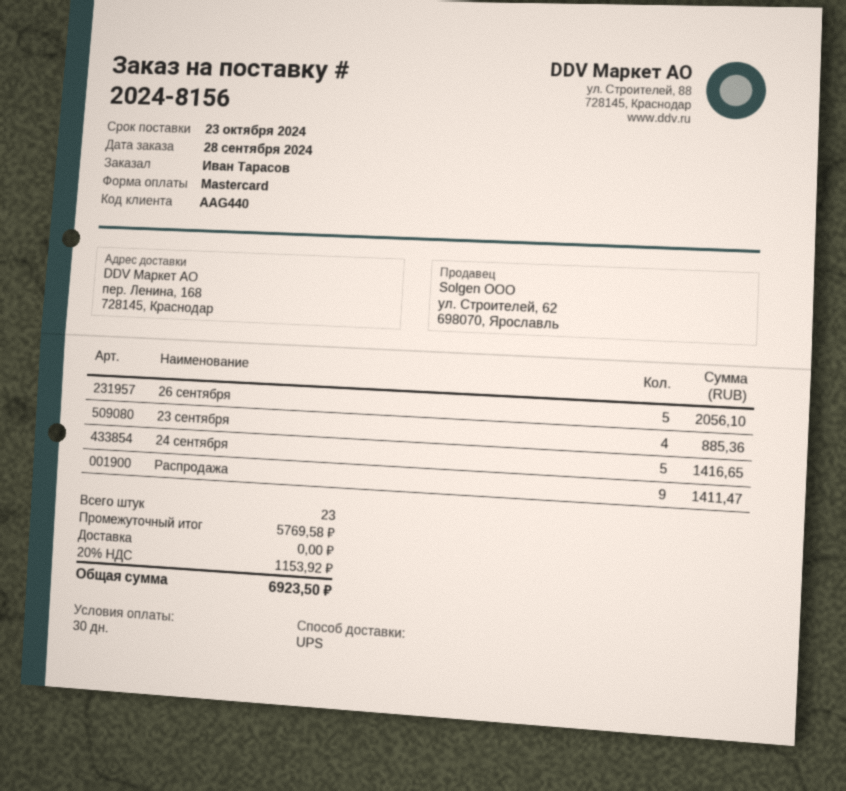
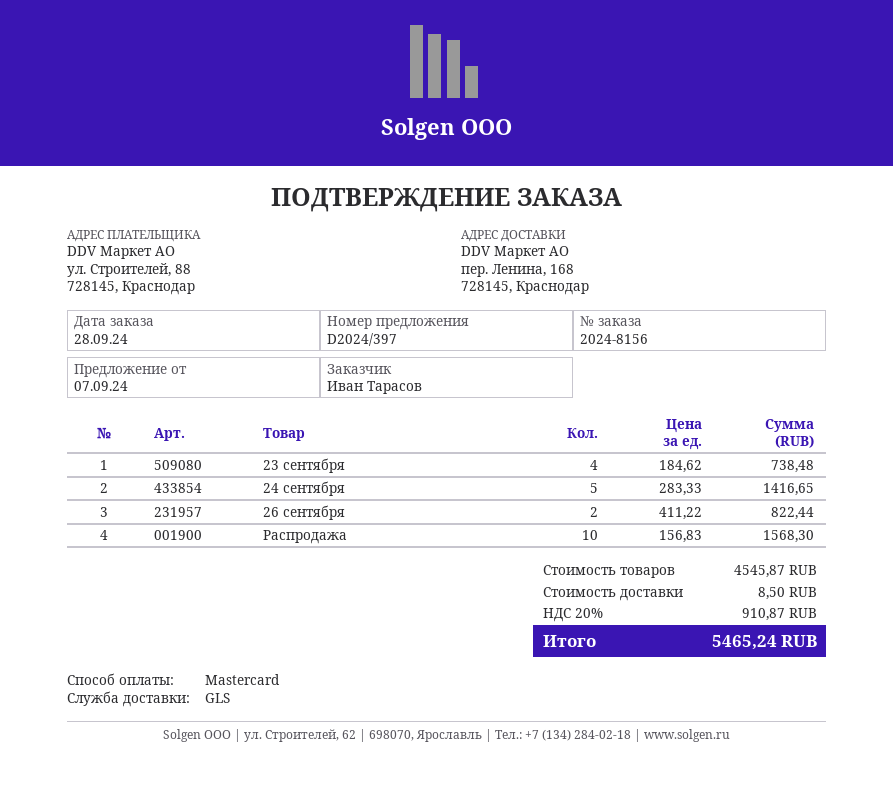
shipping method: UPS -> GLS
26 сентября: 5 for 2056.10 -> 2 for 822.44
23 сентября: 4 for 885.36 -> 4 for 738.48
Распродажа: 9 for 1411.47 -> 10 for 1568.30
subtotal: 5769.58 -> 4545.87
shipping: 0.00 -> 8.50
tax: 20% = 1153.92 -> 20% = 910.87
total: 6923.50 -> 5465.24

